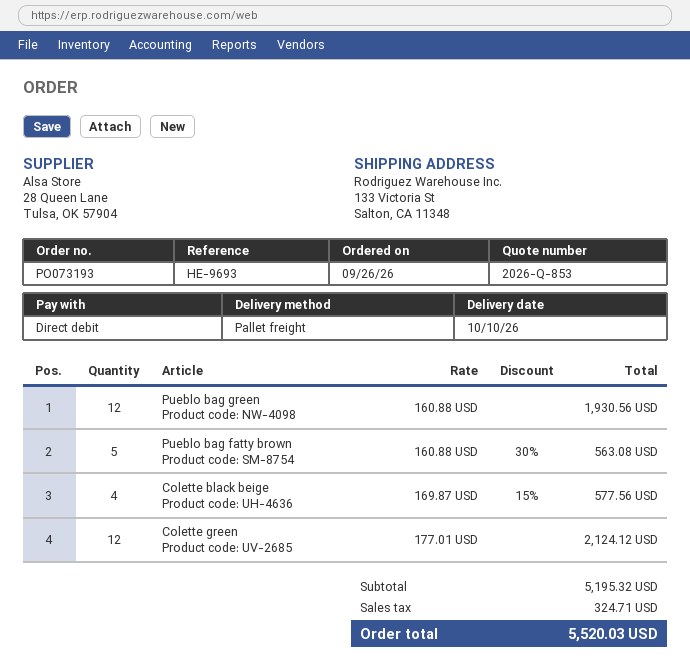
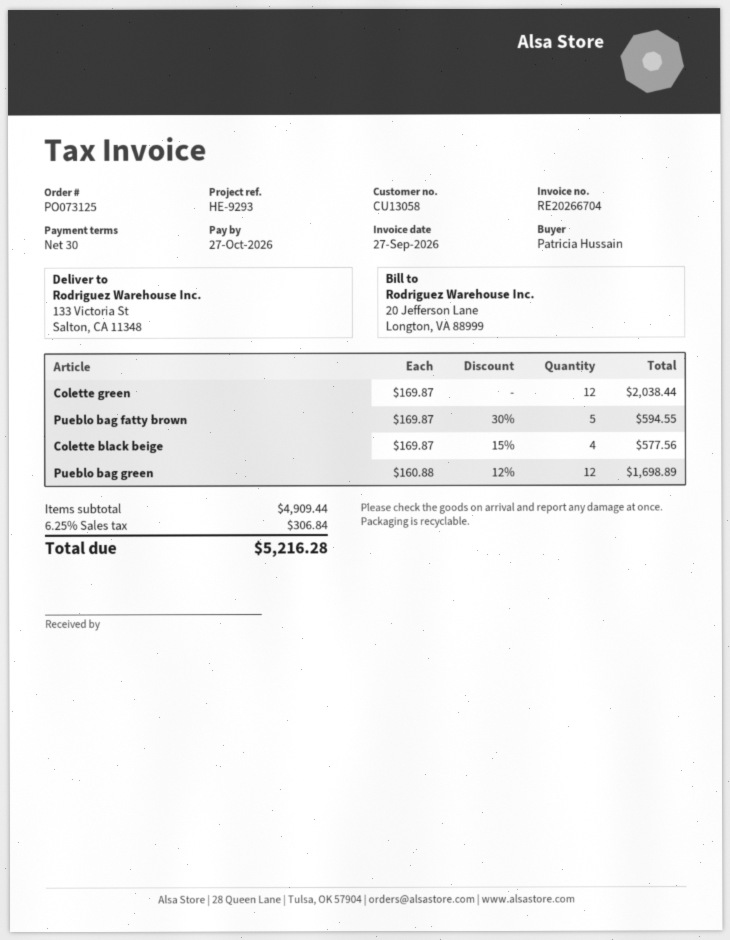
order number: PO073193 -> PO073125
reference: HE-9693 -> HE-9293
Pueblo bag green: 12 x 160.88 = 1930.56 -> 12 x 160.88 - 12% = 1698.89
Pueblo bag fatty brown: 5 x 160.88 - 30% = 563.08 -> 5 x 169.87 - 30% = 594.55
Colette green: 12 x 177.01 = 2124.12 -> 12 x 169.87 = 2038.44
subtotal: 5195.32 -> 4909.44
tax: 324.71 -> 306.84
total: 5520.03 -> 5216.28

